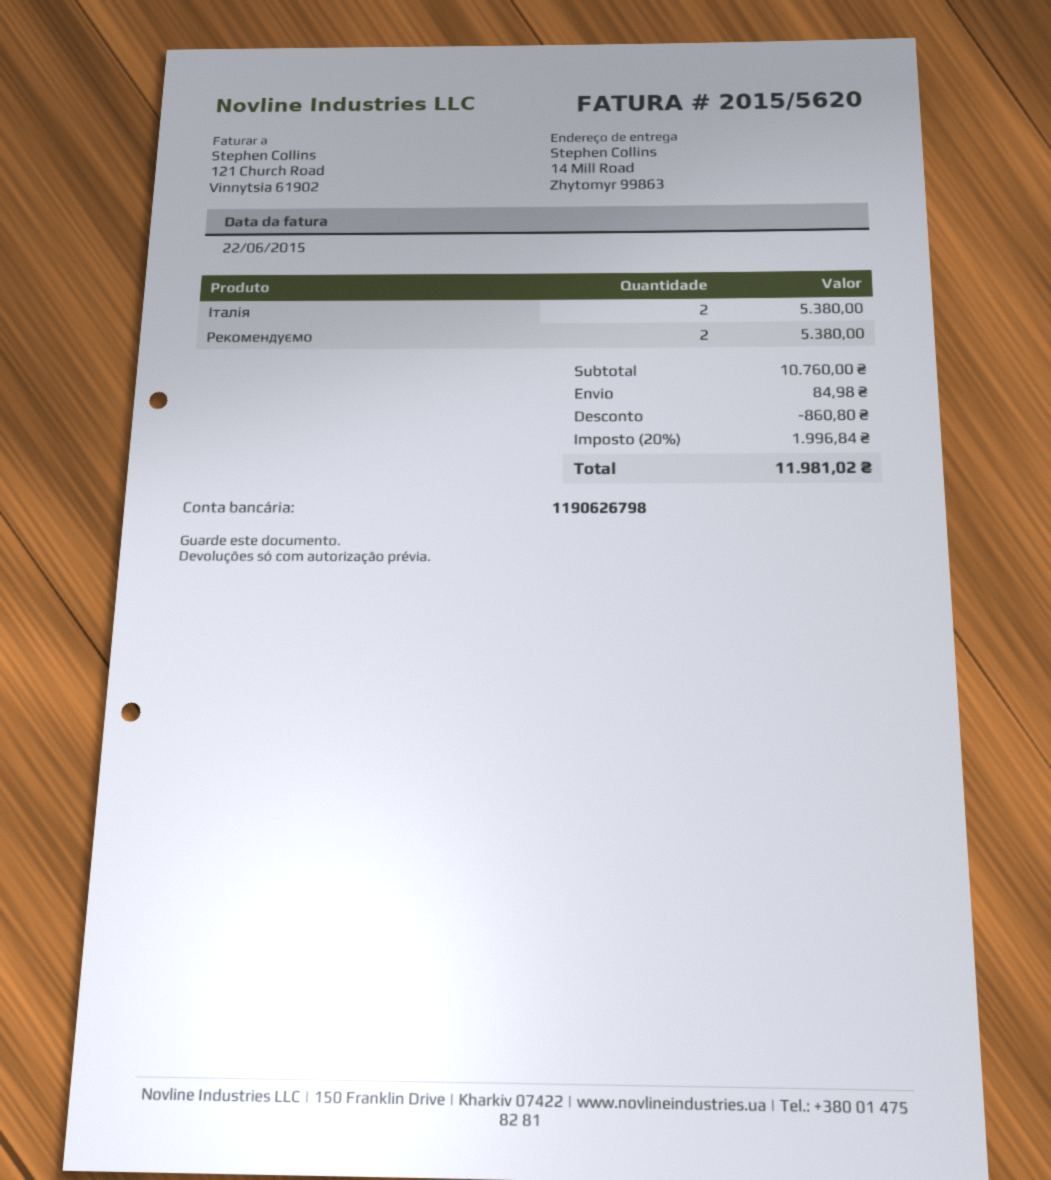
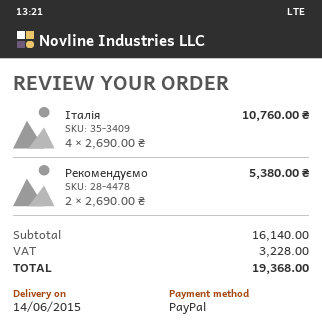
Італія: 2 for 5380.00 -> 4 for 10760.00
subtotal: 10760.00 -> 16140.00
discount: 860.80 -> none
shipping: 84.98 -> none
tax: 1996.84 -> 3228.00
total: 11981.02 -> 19368.00

